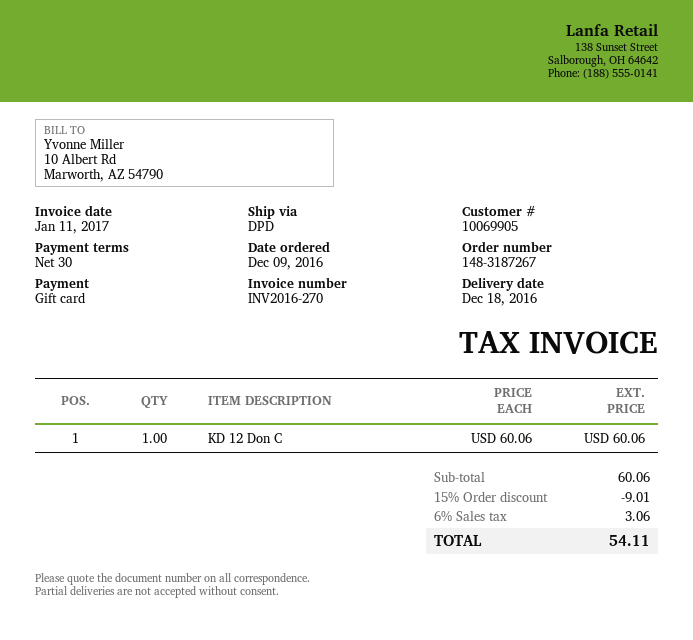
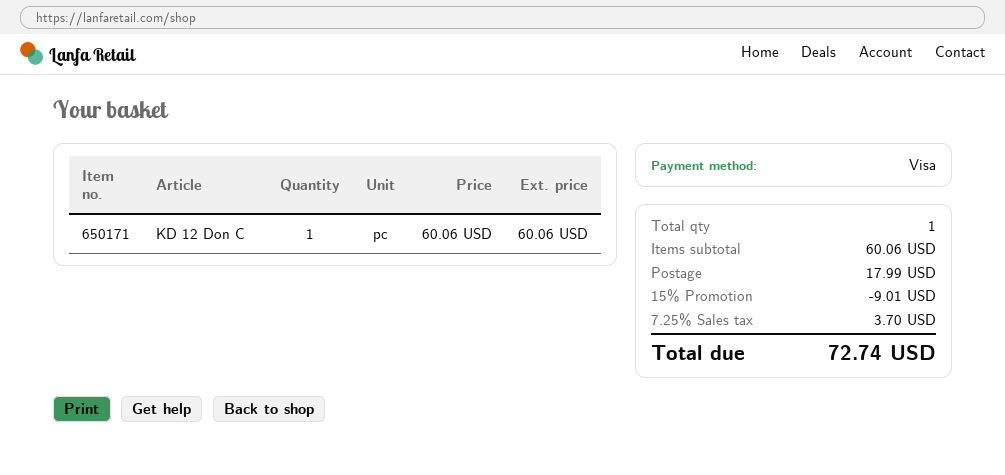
payment method: gift card -> Visa
shipping: none -> 17.99
tax: 6% = 3.06 -> 7.25% = 3.70
total: 54.11 -> 72.74

